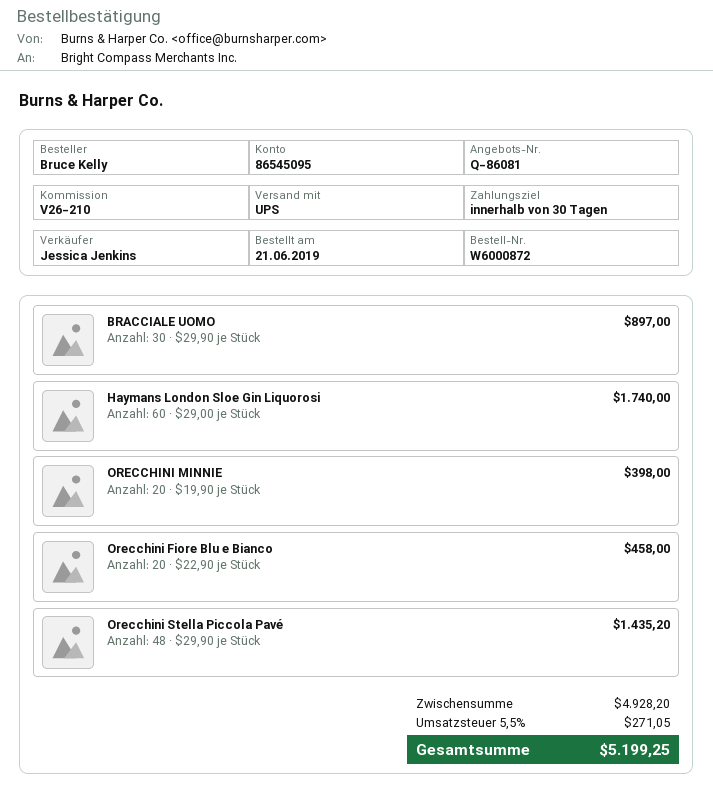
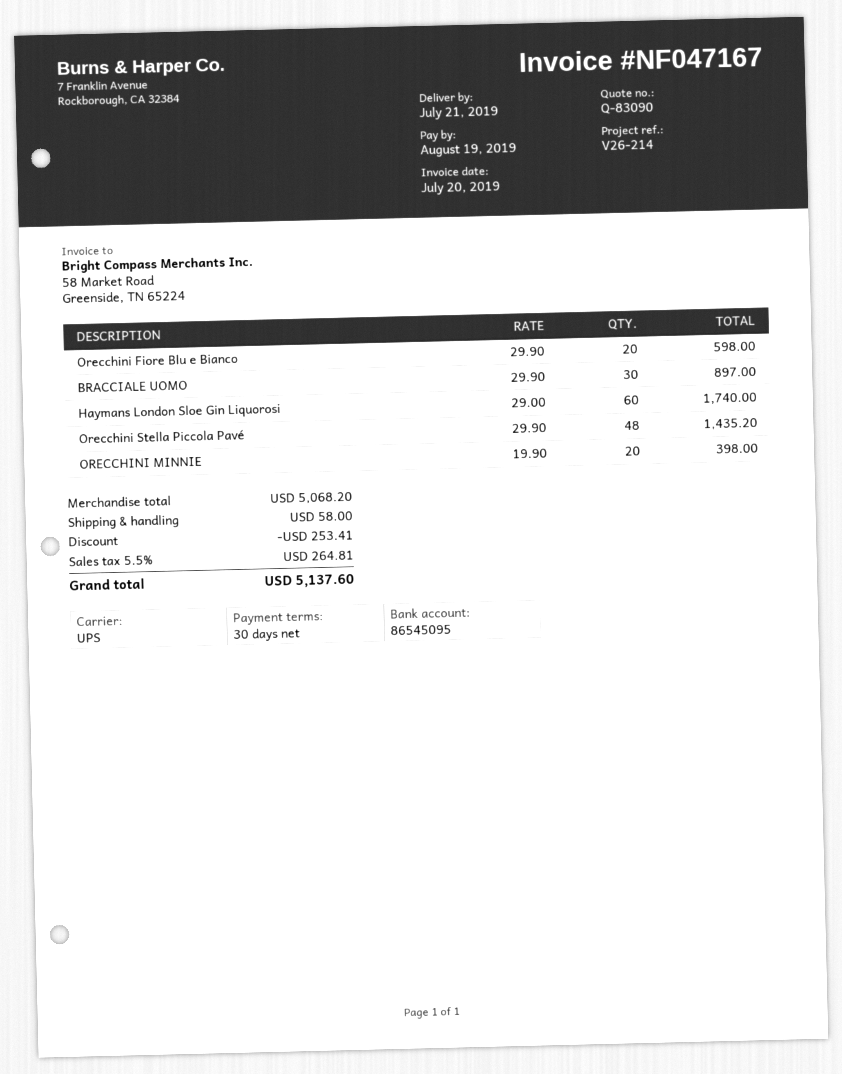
quote number: Q-86081 -> Q-83090
reference: V26-210 -> V26-214
Orecchini Fiore Blu e Bianco: 20 x 22.90 = 458.00 -> 20 x 29.90 = 598.00
subtotal: 4928.20 -> 5068.20
discount: none -> 253.41
shipping: none -> 58.00
tax: 5.5% = 271.05 -> 5.5% = 264.81
total: 5199.25 -> 5137.60

